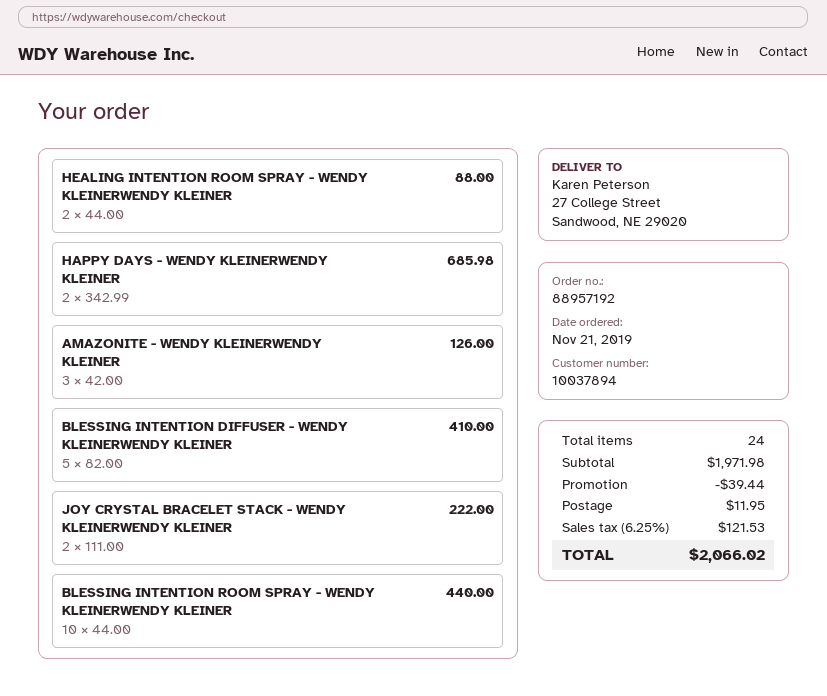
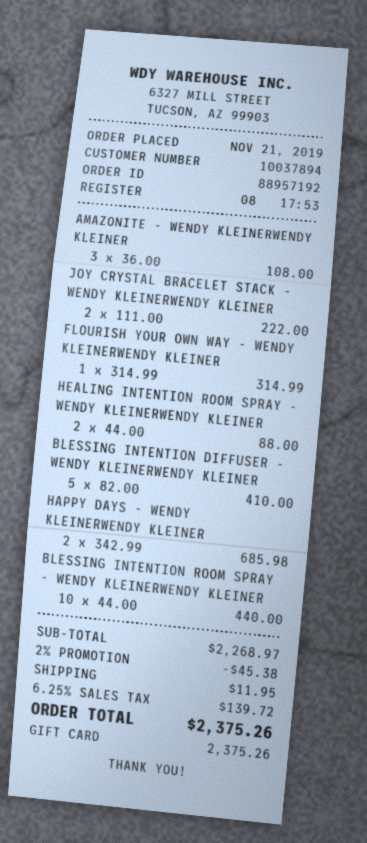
AMAZONITE - WENDY KLEINERWENDY KLEINER: 3 x 42.00 = 126.00 -> 3 x 36.00 = 108.00
FLOURISH YOUR OWN WAY - WENDY KLEINERWENDY KLEINER: none -> 1 x 314.99 = 314.99
subtotal: 1971.98 -> 2268.97
discount: 39.44 -> 45.38
tax: 6.25% = 121.53 -> 6.25% = 139.72
total: 2066.02 -> 2375.26

